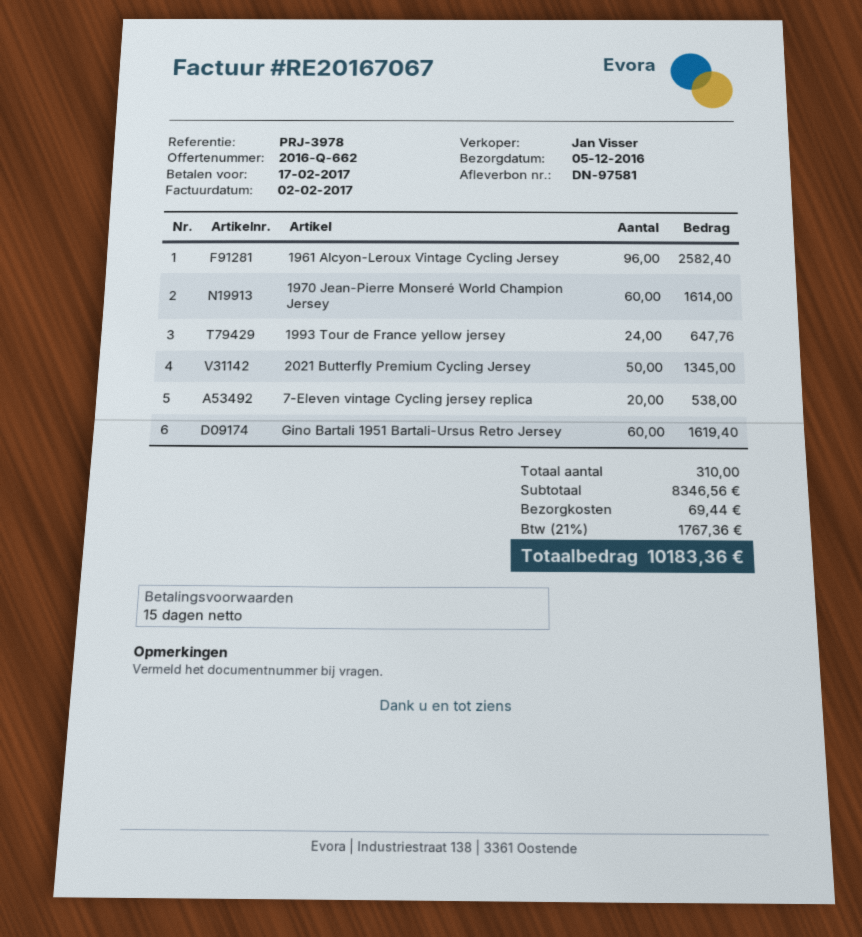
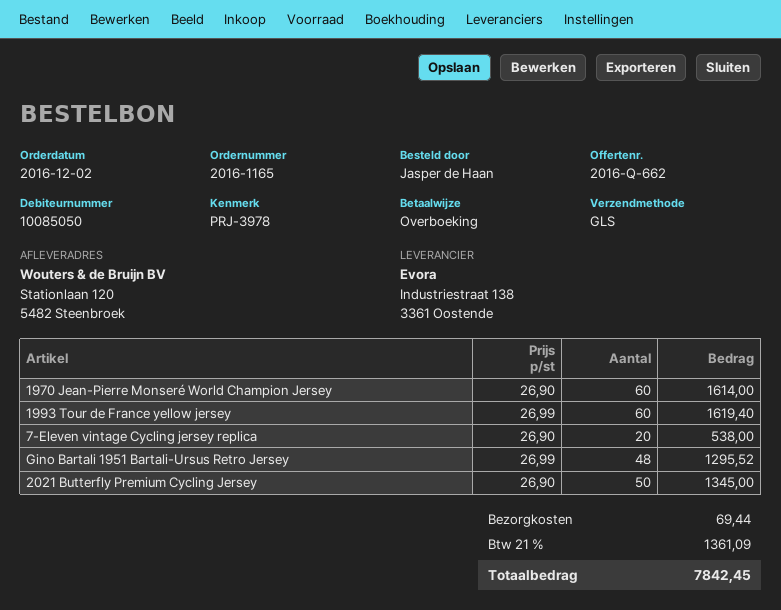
1961 Alcyon-Leroux Vintage Cycling Jersey: 96 for 2582.40 -> none
1993 Tour de France yellow jersey: 24 for 647.76 -> 60 for 1619.40
Gino Bartali 1951 Bartali-Ursus Retro Jersey: 60 for 1619.40 -> 48 for 1295.52
tax: 21% = 1767.36 -> 21% = 1361.09
total: 10183.36 -> 7842.45

